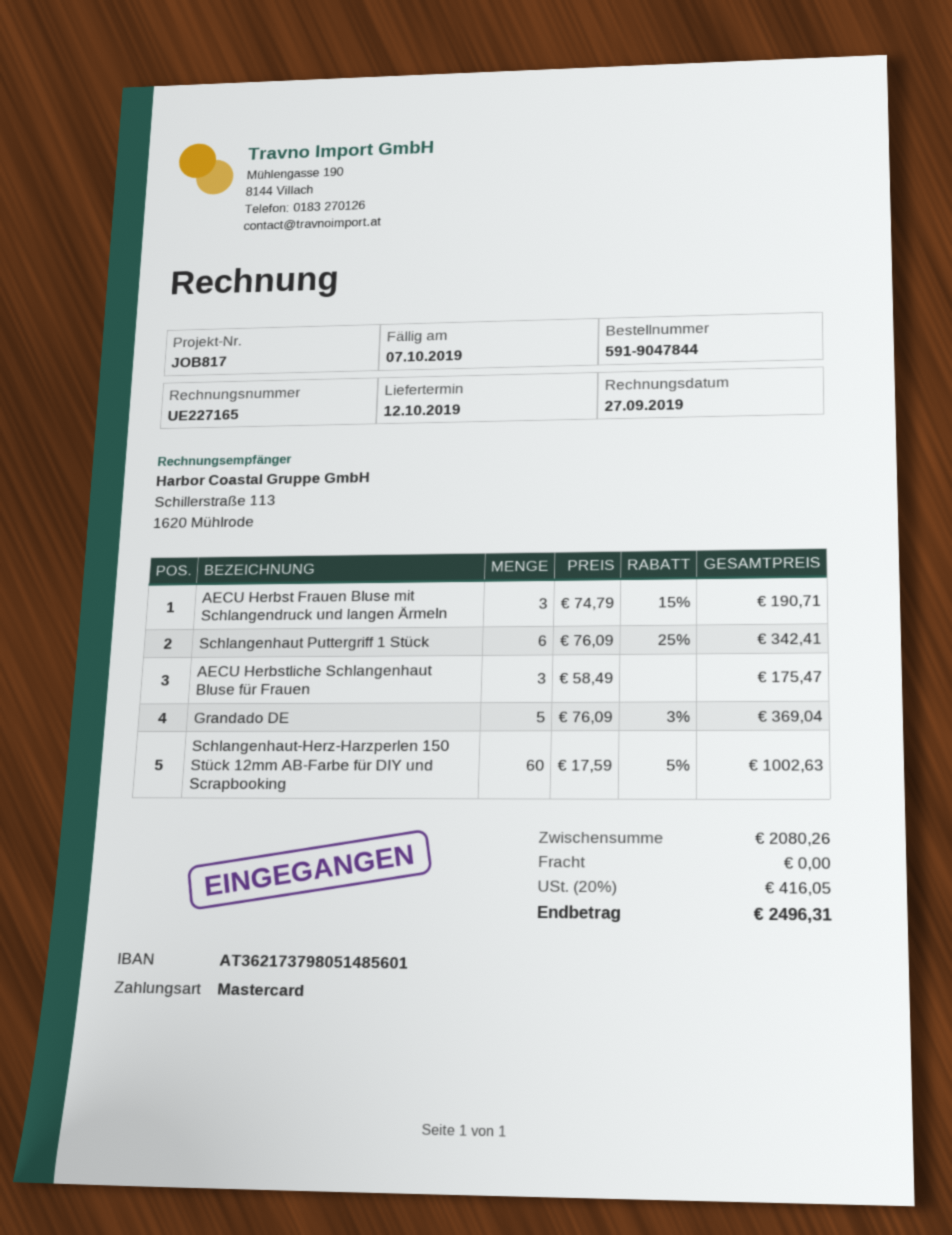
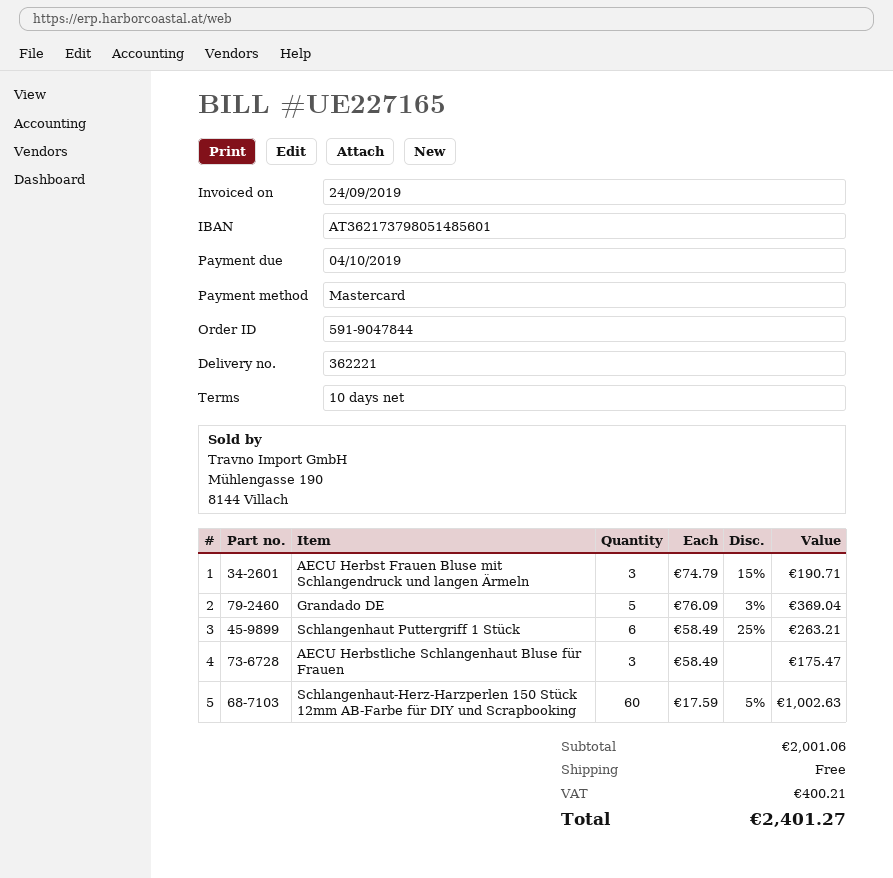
invoice date: 2019-09-27 -> 2019-09-24
due date: 2019-10-07 -> 2019-10-04
Schlangenhaut Puttergriff 1 Stück: 6 x 76.09 - 25% = 342.41 -> 6 x 58.49 - 25% = 263.21
subtotal: 2080.26 -> 2001.06
tax: 416.05 -> 400.21
total: 2496.31 -> 2401.27

